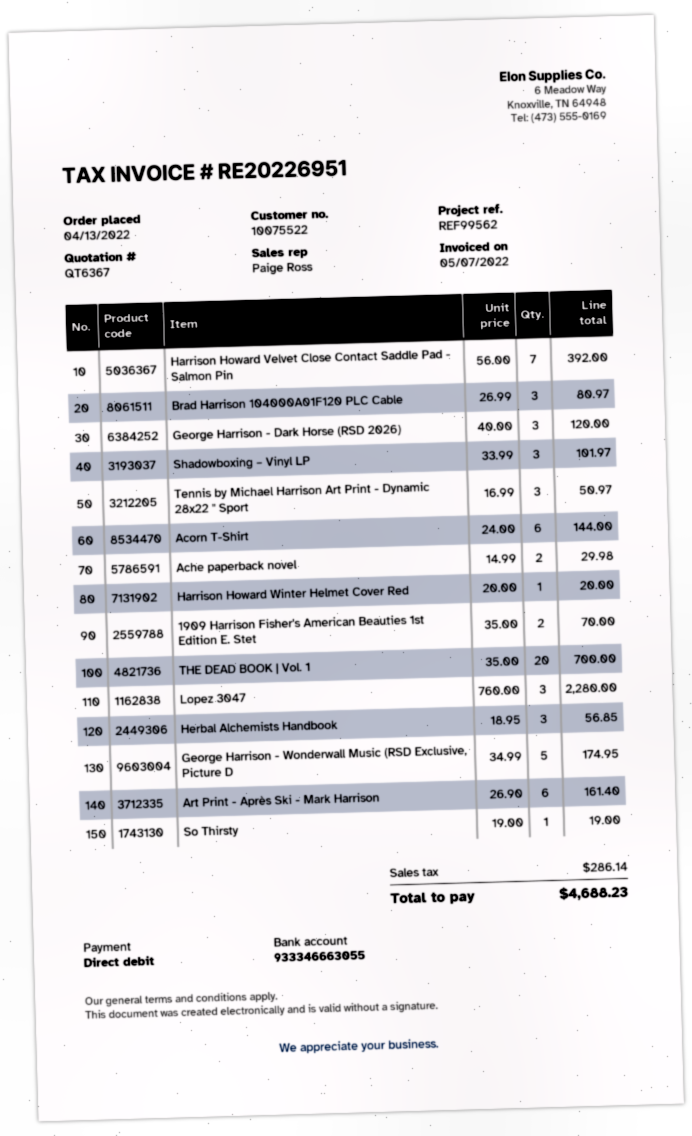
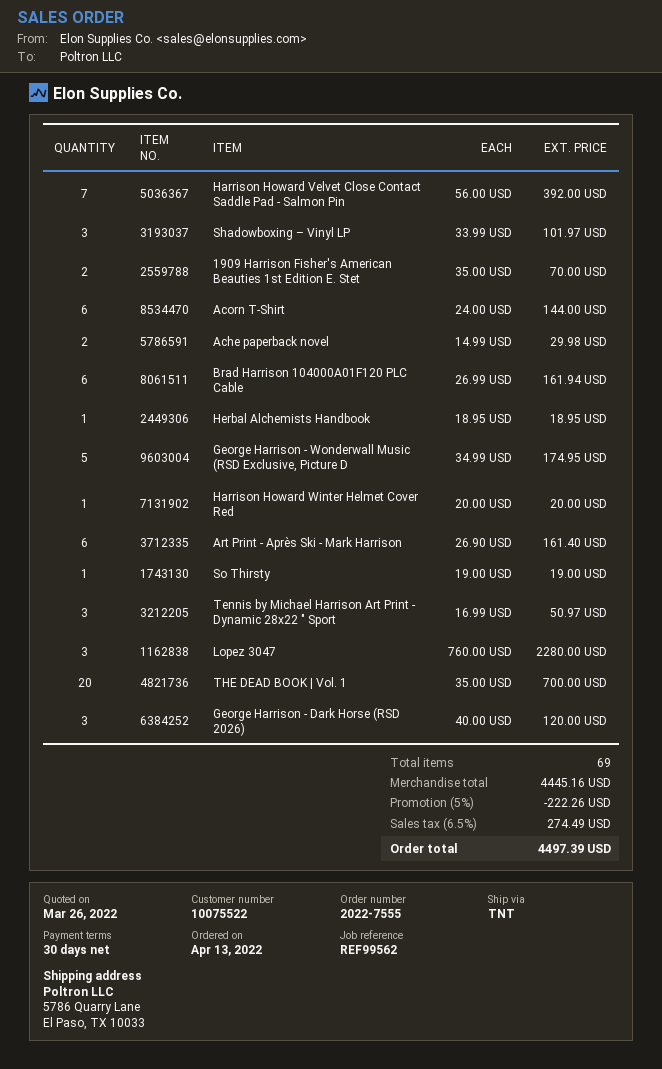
Brad Harrison 104000A01F120 PLC Cable: 3 x 26.99 = 80.97 -> 6 x 26.99 = 161.94
Herbal Alchemists Handbook: 3 x 18.95 = 56.85 -> 1 x 18.95 = 18.95
discount: none -> 5% = 222.26
tax: 286.14 -> 274.49
total: 4688.23 -> 4497.39

